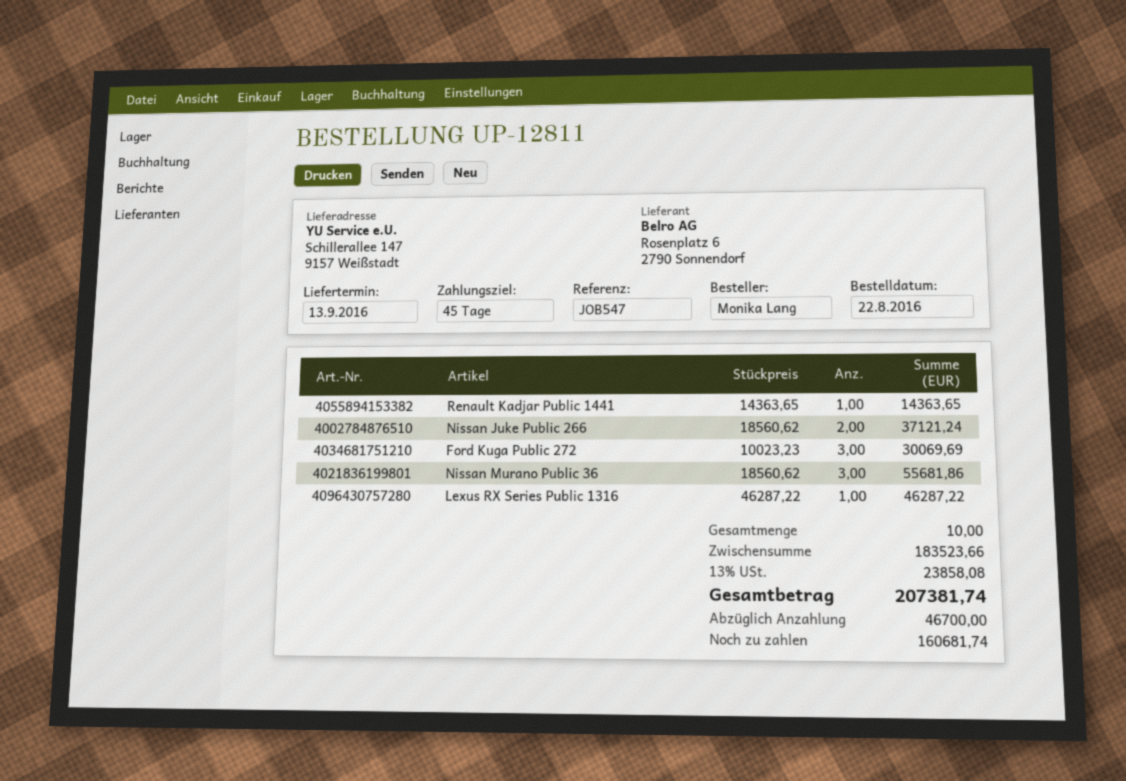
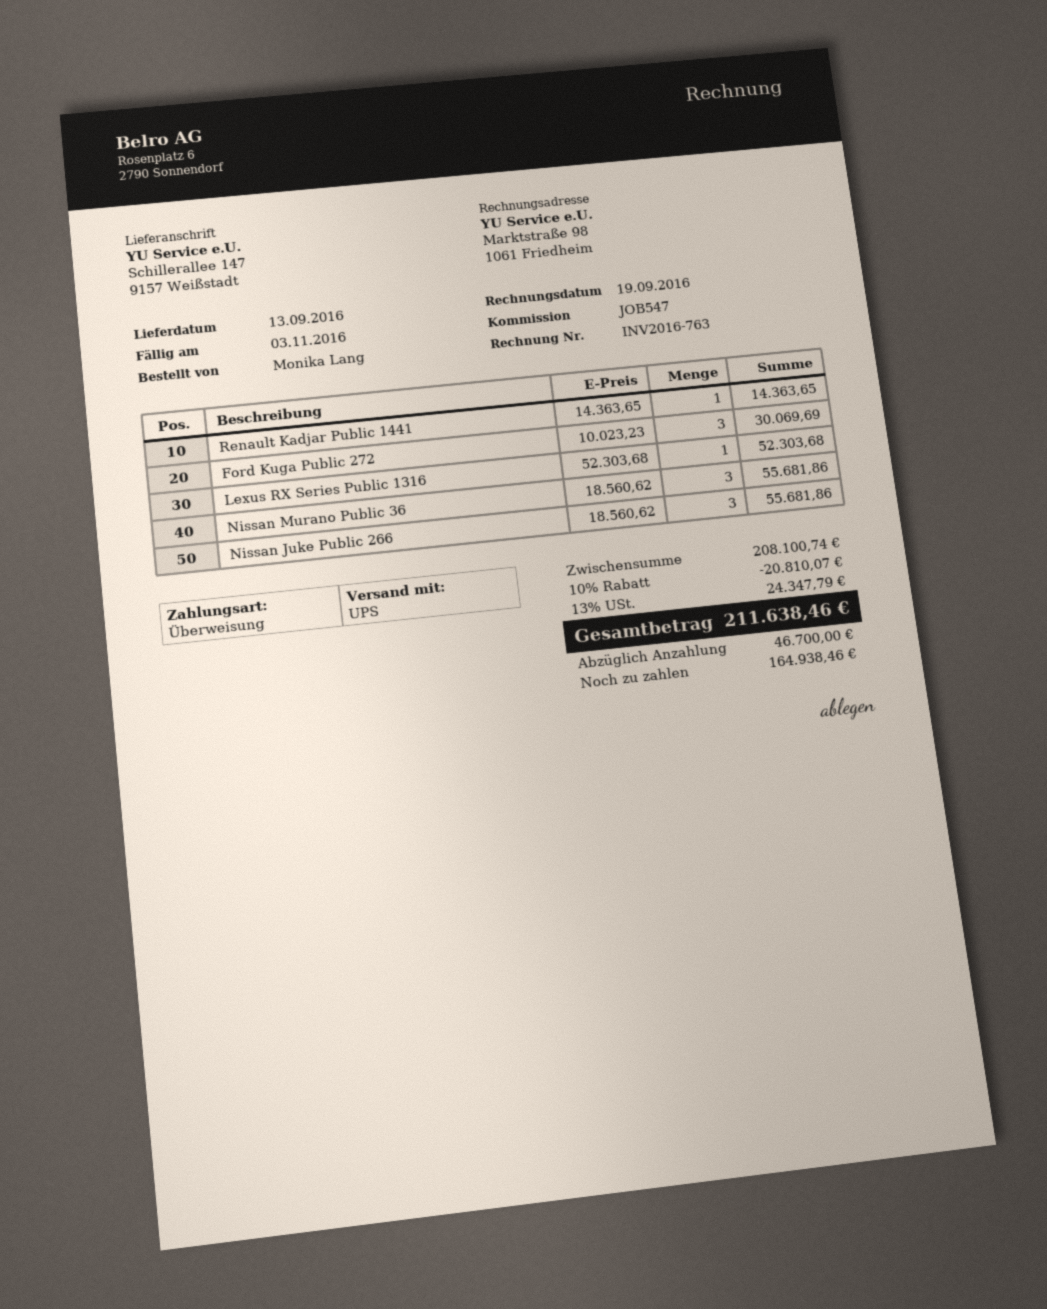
Nissan Juke Public 266: 2 x 18560.62 = 37121.24 -> 3 x 18560.62 = 55681.86
Lexus RX Series Public 1316: 1 x 46287.22 = 46287.22 -> 1 x 52303.68 = 52303.68
subtotal: 183523.66 -> 208100.74
discount: none -> 10% = 20810.07
tax: 13% = 23858.08 -> 13% = 24347.79
total: 207381.74 -> 211638.46
balance: 160681.74 -> 164938.46

